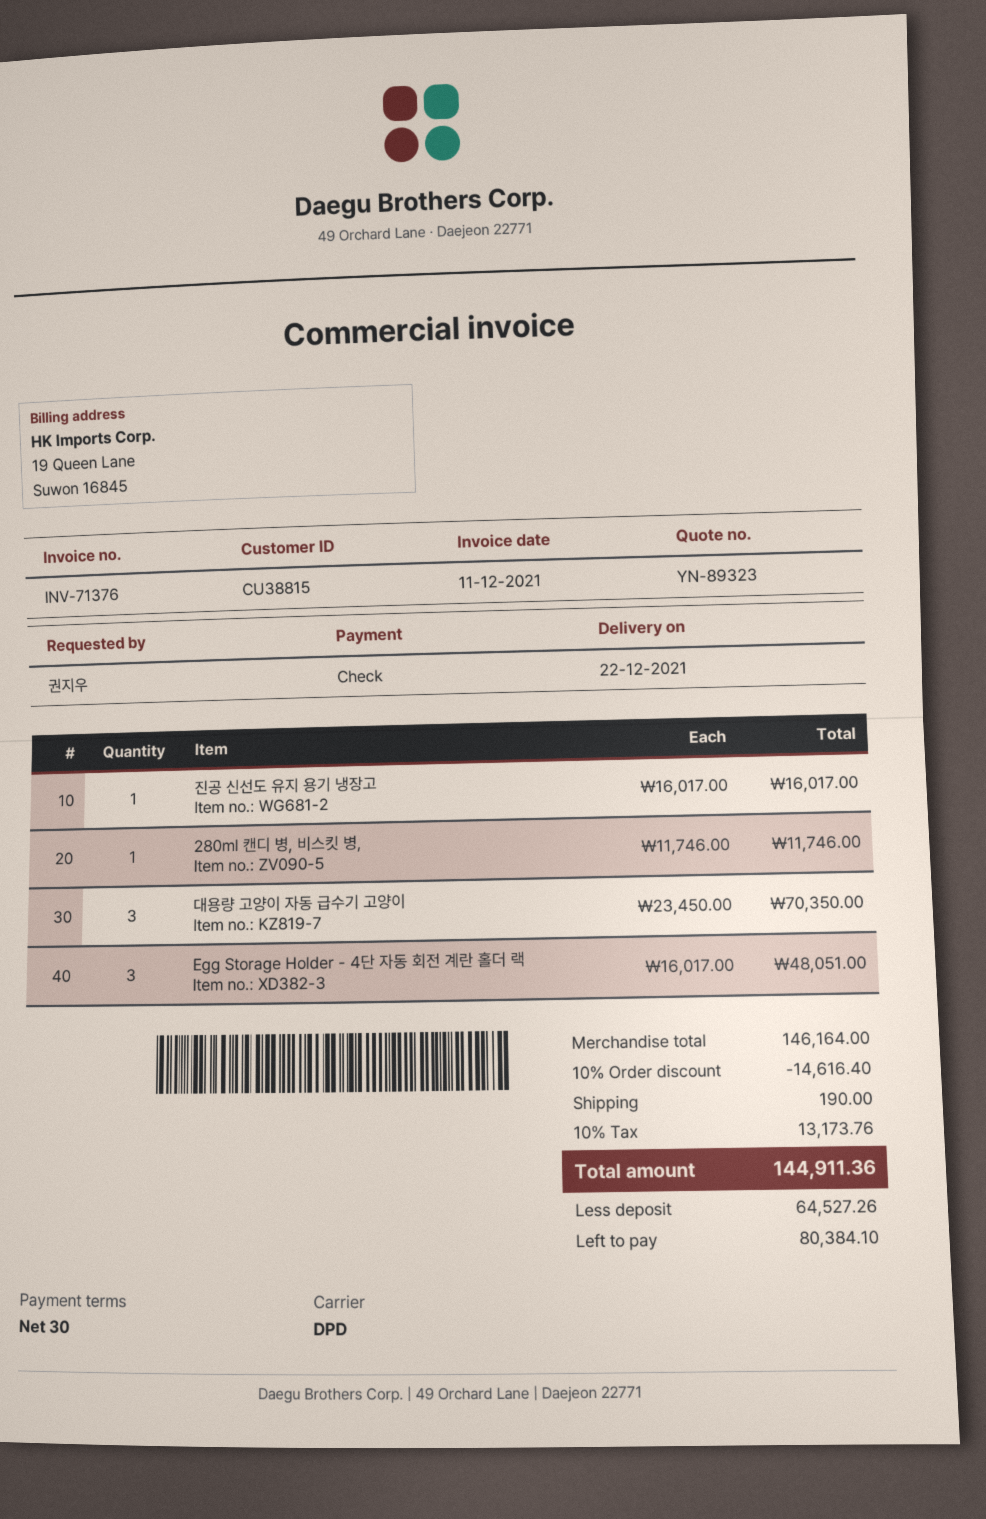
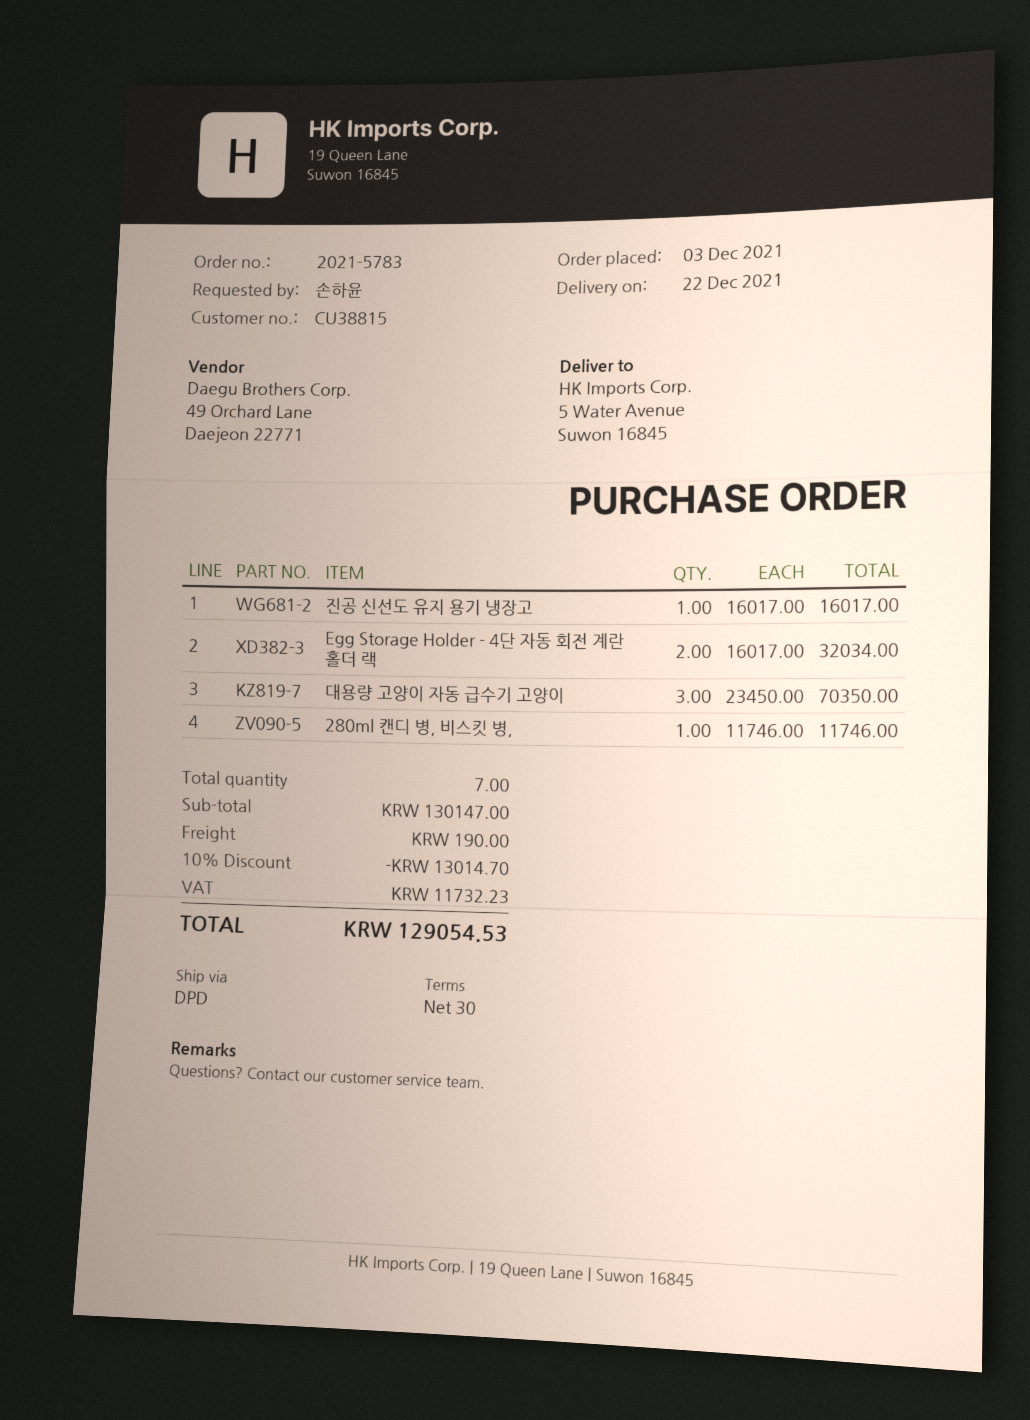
ordered by: 권지우 -> 손하윤
Egg Storage Holder - 4단 자동 회전 계란 홀더 랙: 3 x 16017.00 = 48051.00 -> 2 x 16017.00 = 32034.00
subtotal: 146164.00 -> 130147.00
discount: 10% = 14616.40 -> 10% = 13014.70
tax: 13173.76 -> 11732.23
total: 144911.36 -> 129054.53

